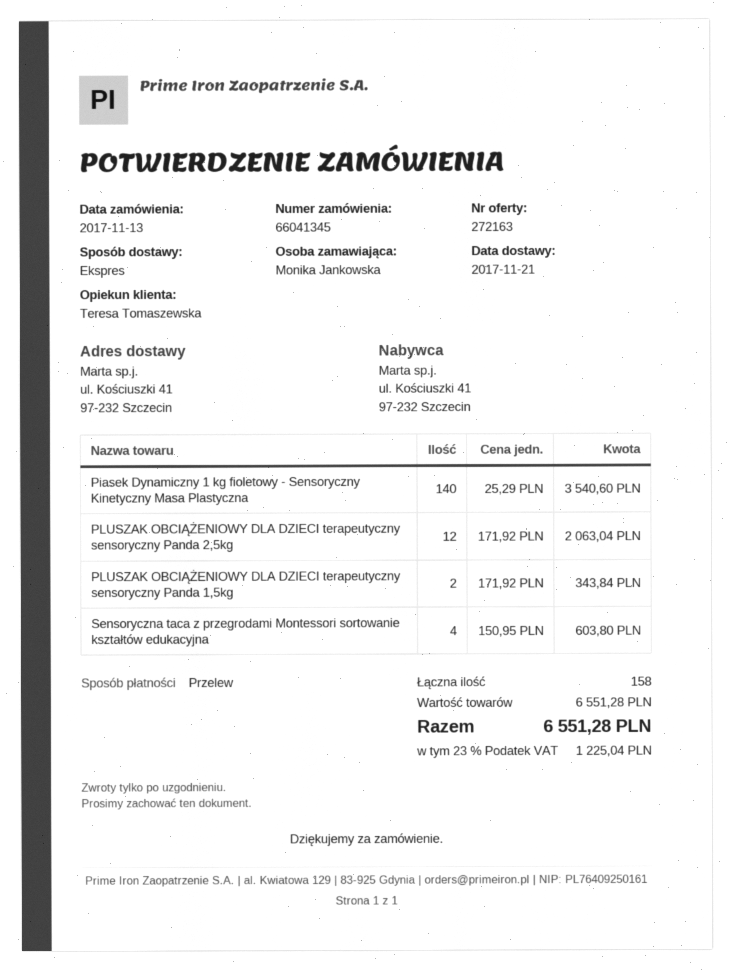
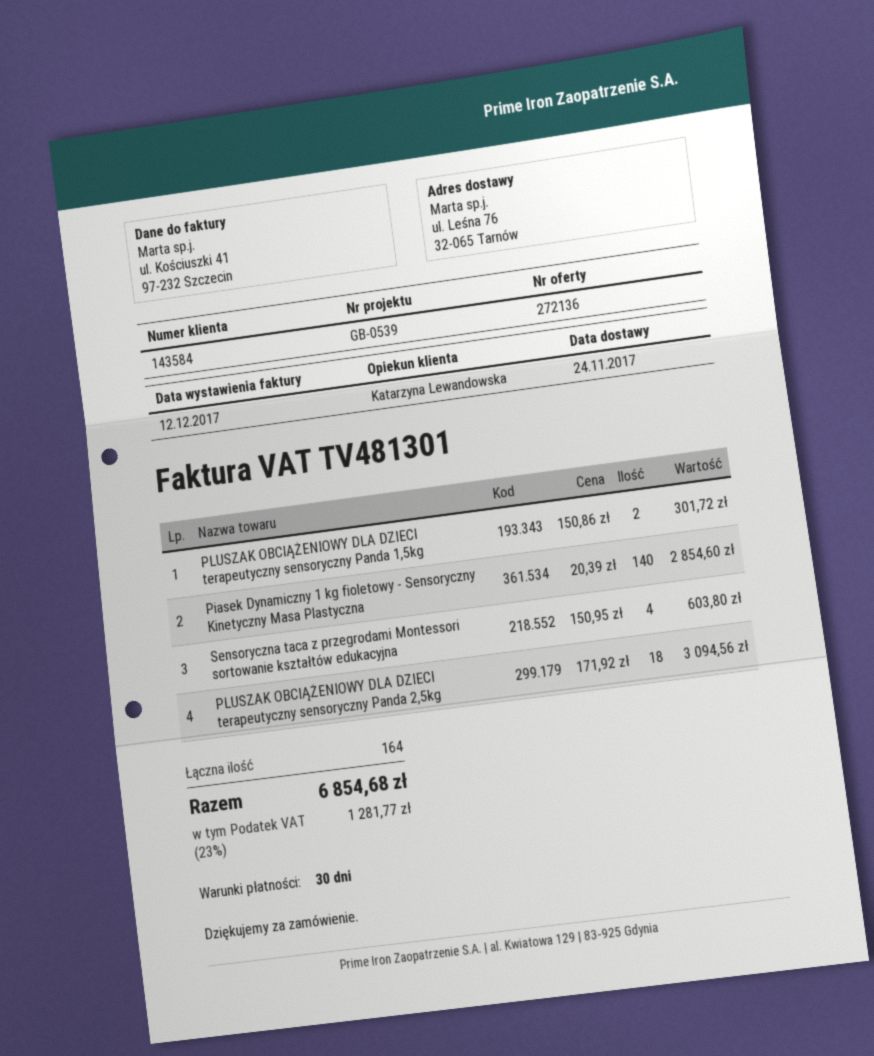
quote number: 272163 -> 272136
delivery date: 2017-11-21 -> 2017-11-24
sales rep: Teresa Tomaszewska -> Katarzyna Lewandowska
ship to: ul. Kościuszki 41, 97-232 Szczecin -> ul. Leśna 76, 32-065 Tarnów
Piasek Dynamiczny 1 kg fioletowy - Sensoryczny Kinetyczny Masa Plastyczna: 140 x 25.29 = 3540.60 -> 140 x 20.39 = 2854.60
PLUSZAK OBCIĄŻENIOWY DLA DZIECI terapeutyczny sensoryczny Panda 2,5kg: 12 x 171.92 = 2063.04 -> 18 x 171.92 = 3094.56
PLUSZAK OBCIĄŻENIOWY DLA DZIECI terapeutyczny sensoryczny Panda 1,5kg: 2 x 171.92 = 343.84 -> 2 x 150.86 = 301.72
total quantity: 158 -> 164
tax: 23% = 1225.04 -> 23% = 1281.77
total: 6551.28 -> 6854.68

